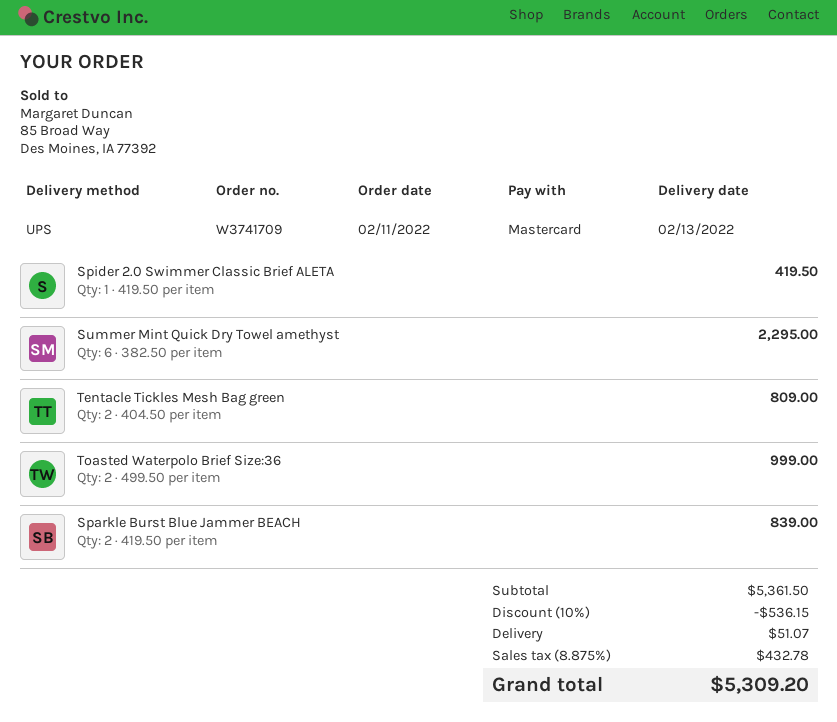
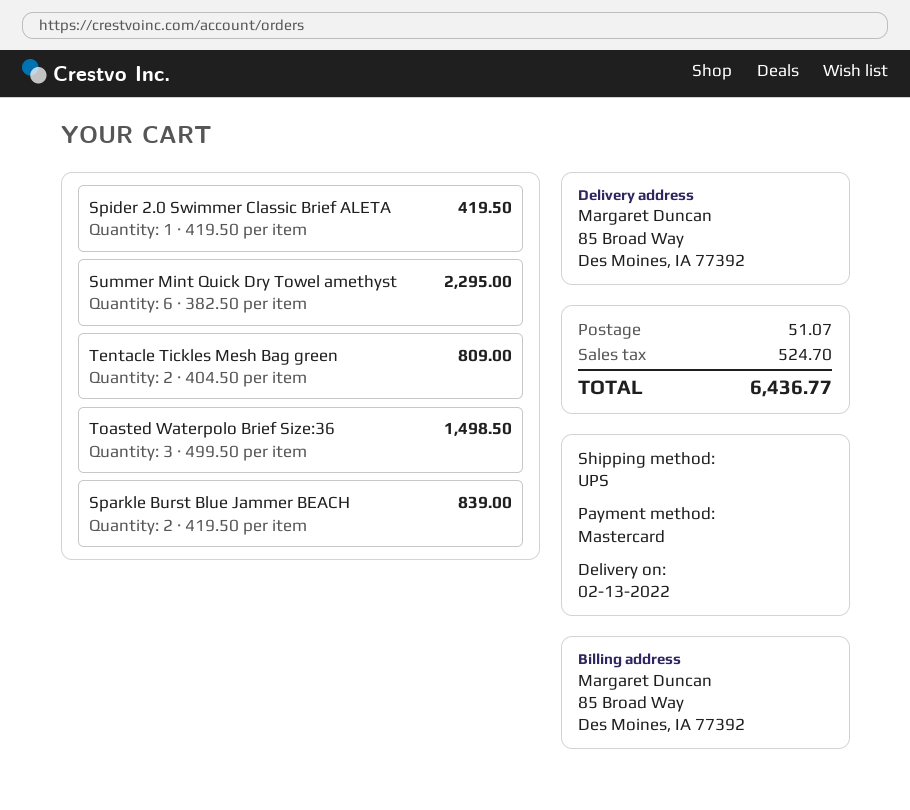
Toasted Waterpolo Brief Size:36: 2 x 499.50 = 999.00 -> 3 x 499.50 = 1498.50
discount: 10% = 536.15 -> none
tax: 432.78 -> 524.70
total: 5309.20 -> 6436.77

